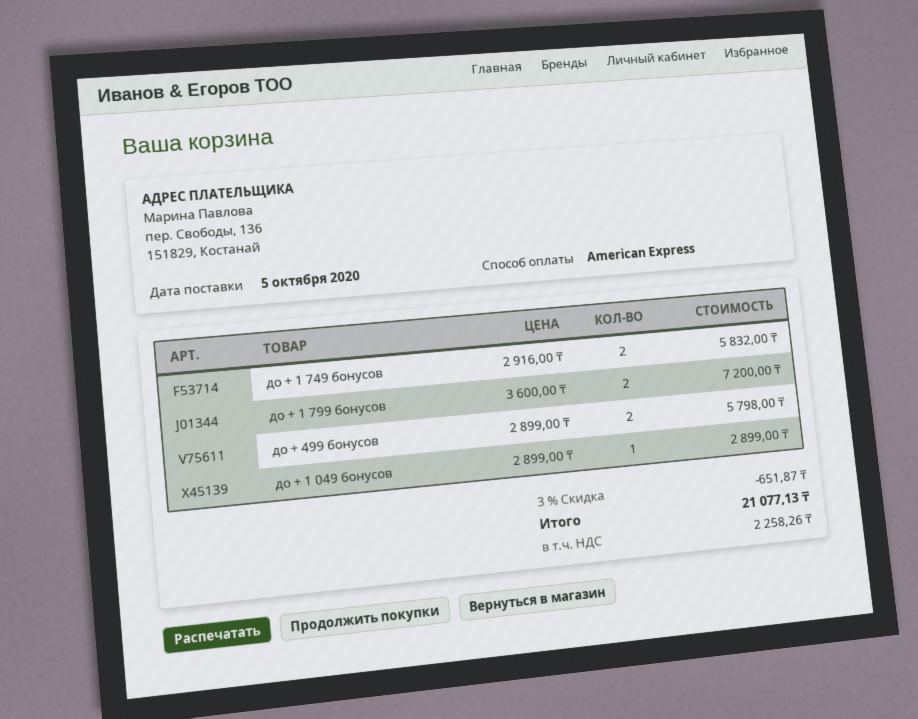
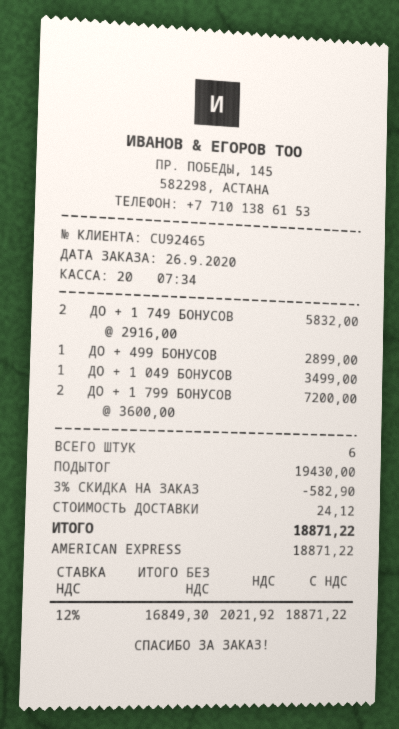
до + 499 бонусов: 2 x 2899.00 = 5798.00 -> 1 x 2899.00 = 2899.00
до + 1 049 бонусов: 1 x 2899.00 = 2899.00 -> 1 x 3499.00 = 3499.00
discount: 3% = 651.87 -> 3% = 582.90
shipping: none -> 24.12
tax: 2258.26 -> 2021.92
total: 21077.13 -> 18871.22

